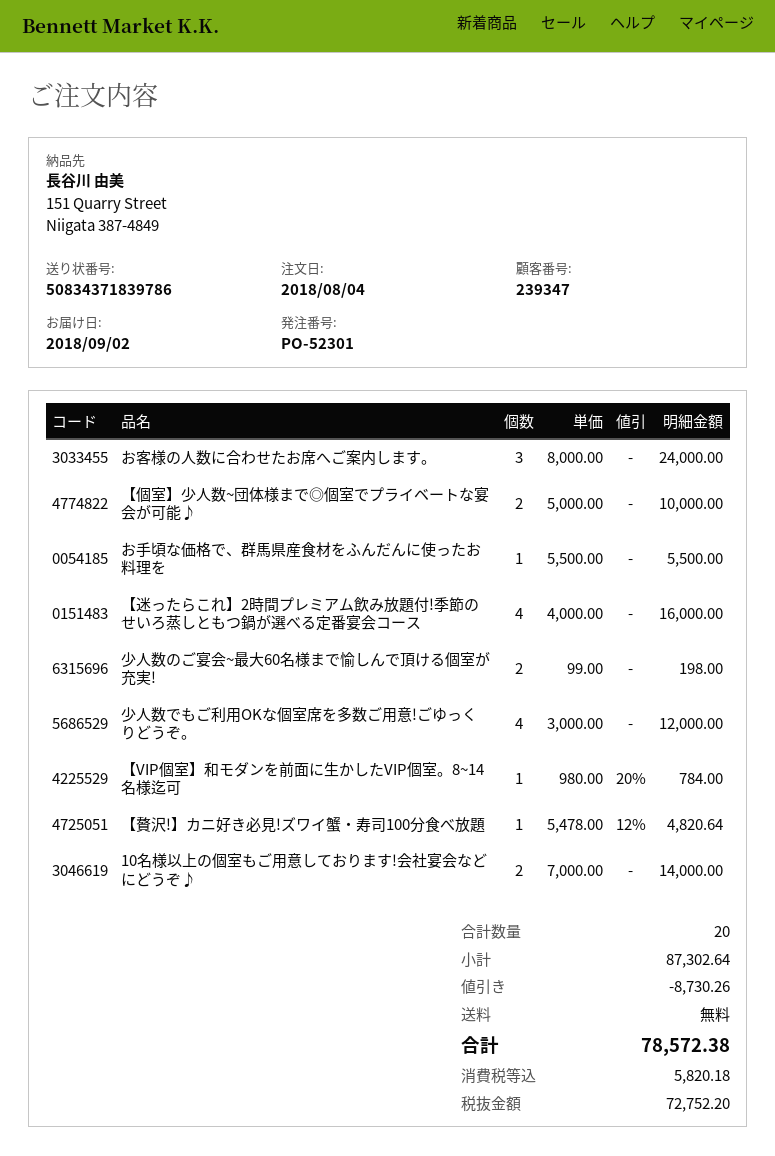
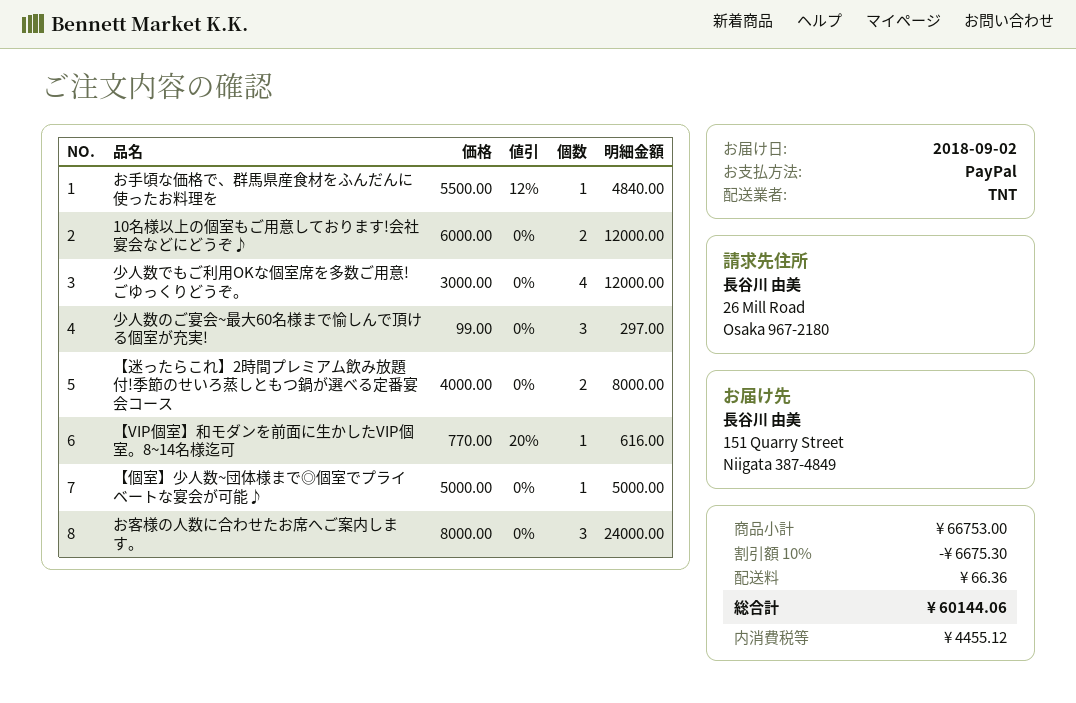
【個室】少人数~団体様まで◎個室でプライベートな宴会が可能♪: 2 x 5000.00 = 10000.00 -> 1 x 5000.00 = 5000.00
お手頃な価格で、群馬県産食材をふんだんに使ったお料理を: 1 x 5500.00 = 5500.00 -> 1 x 5500.00 - 12% = 4840.00
【迷ったらこれ】2時間プレミアム飲み放題付!季節のせいろ蒸しともつ鍋が選べる定番宴会コース: 4 x 4000.00 = 16000.00 -> 2 x 4000.00 = 8000.00
少人数のご宴会~最大60名様まで愉しんで頂ける個室が充実!: 2 x 99.00 = 198.00 -> 3 x 99.00 = 297.00
【VIP個室】和モダンを前面に生かしたVIP個室。8~14名様迄可: 1 x 980.00 - 20% = 784.00 -> 1 x 770.00 - 20% = 616.00
【贅沢!】カニ好き必見!ズワイ蟹・寿司100分食べ放題: 1 x 5478.00 - 12% = 4820.64 -> none
10名様以上の個室もご用意しております!会社宴会などにどうぞ♪: 2 x 7000.00 = 14000.00 -> 2 x 6000.00 = 12000.00
subtotal: 87302.64 -> 66753.00
discount: 8730.26 -> 6675.30
shipping: 0.00 -> 66.36
tax: 5820.18 -> 4455.12
total: 78572.38 -> 60144.06

